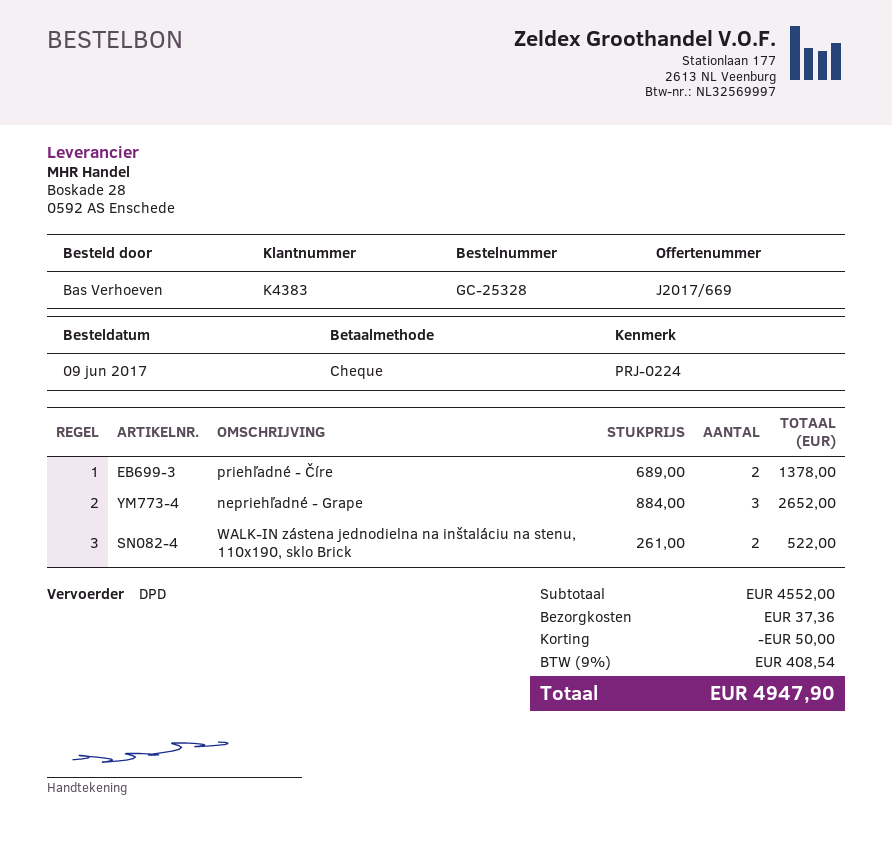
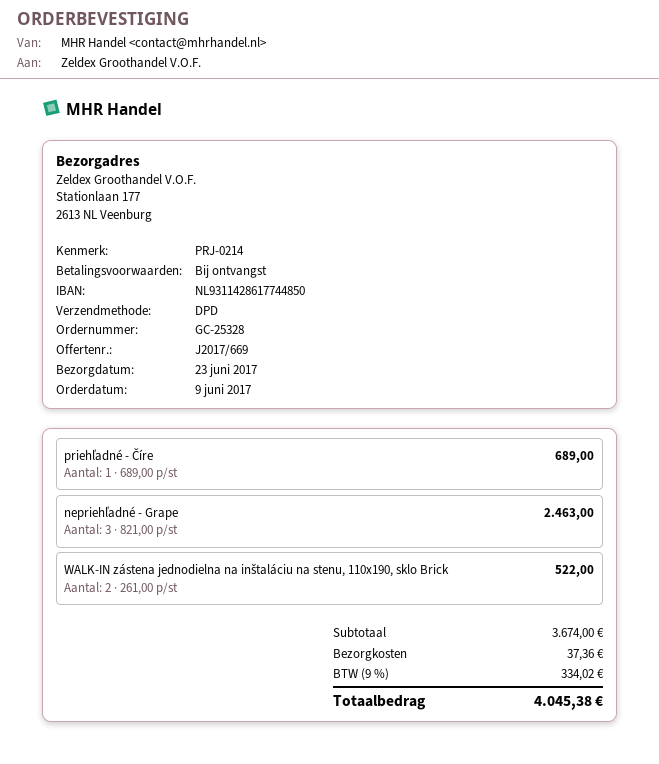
reference: PRJ-0224 -> PRJ-0214
priehľadné - Číre: 2 x 689.00 = 1378.00 -> 1 x 689.00 = 689.00
nepriehľadné - Grape: 3 x 884.00 = 2652.00 -> 3 x 821.00 = 2463.00
subtotal: 4552.00 -> 3674.00
discount: 50.00 -> none
tax: 9% = 408.54 -> 9% = 334.02
total: 4947.90 -> 4045.38

